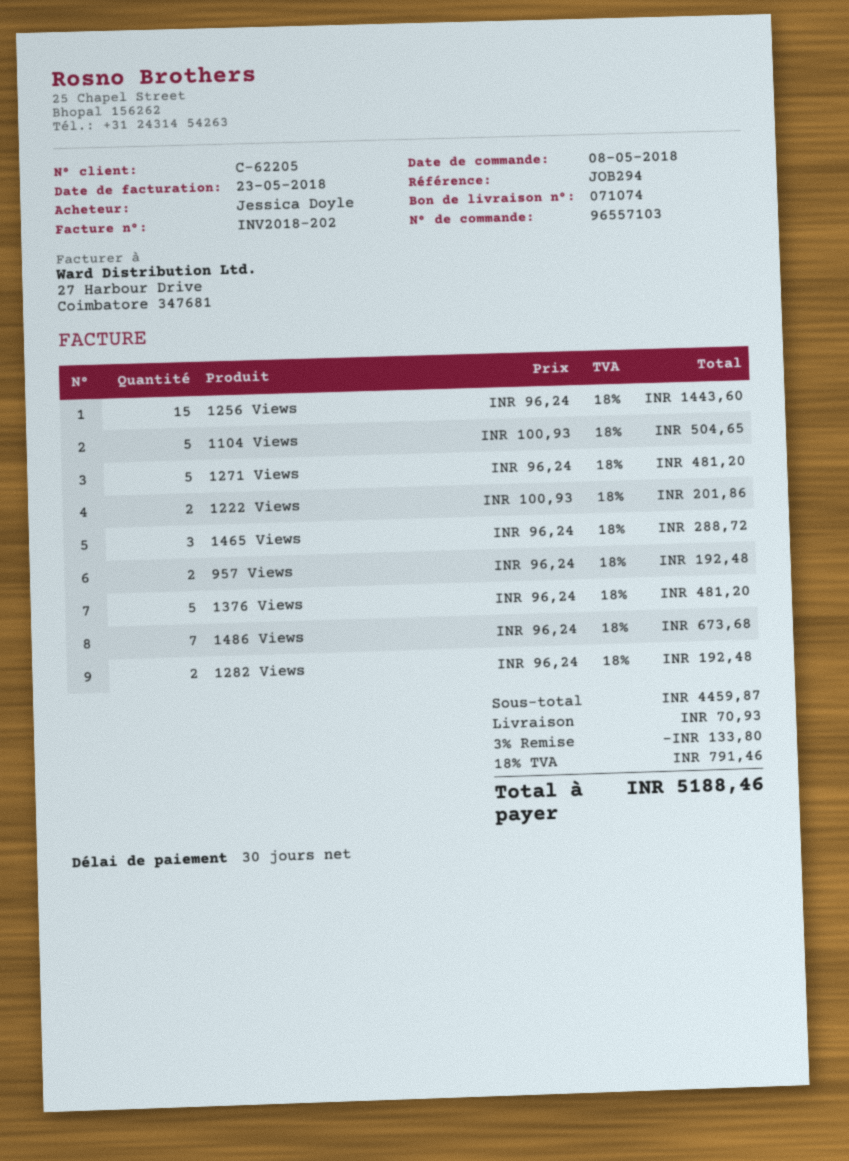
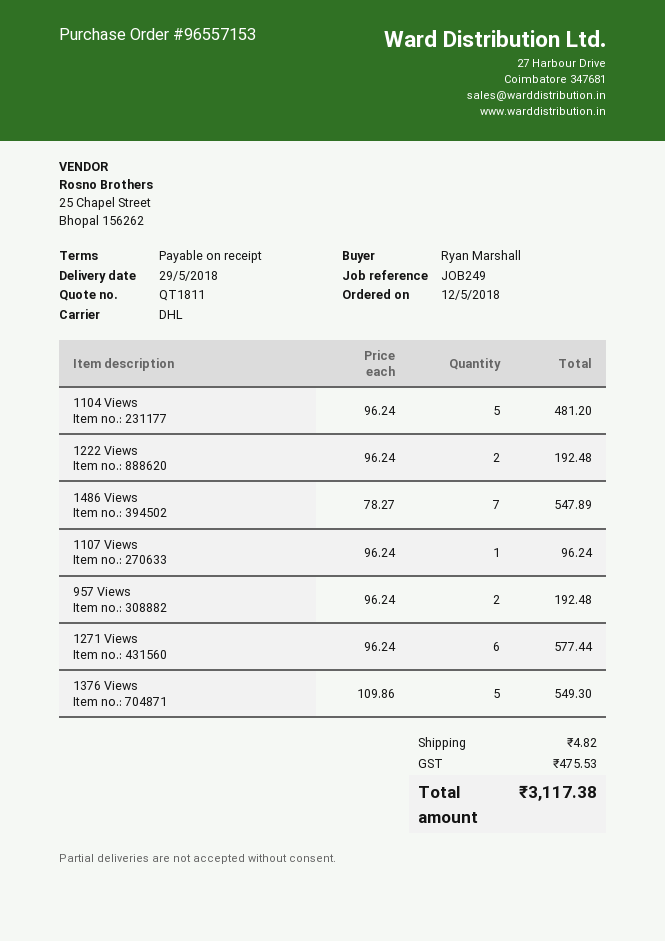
order number: 96557103 -> 96557153
order date: 2018-05-08 -> 2018-05-12
payment terms: 30 days -> on receipt
reference: JOB294 -> JOB249
ordered by: Jessica Doyle -> Ryan Marshall
1256 Views: 15 x 96.24 = 1443.60 -> none
1104 Views: 5 x 100.93 = 504.65 -> 5 x 96.24 = 481.20
1271 Views: 5 x 96.24 = 481.20 -> 6 x 96.24 = 577.44
1222 Views: 2 x 100.93 = 201.86 -> 2 x 96.24 = 192.48
1465 Views: 3 x 96.24 = 288.72 -> none
1376 Views: 5 x 96.24 = 481.20 -> 5 x 109.86 = 549.30
1486 Views: 7 x 96.24 = 673.68 -> 7 x 78.27 = 547.89
1282 Views: 2 x 96.24 = 192.48 -> none
1107 Views: none -> 1 x 96.24 = 96.24
discount: 3% = 133.80 -> none
shipping: 70.93 -> 4.82
tax: 791.46 -> 475.53
total: 5188.46 -> 3117.38

